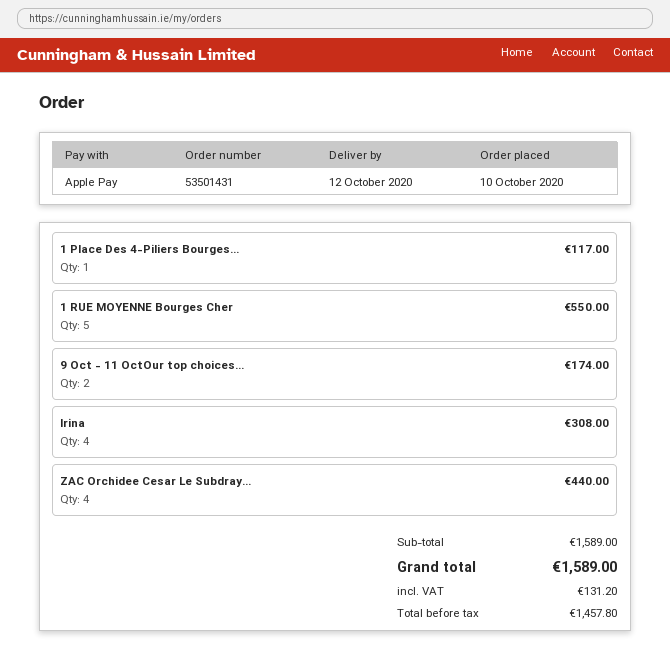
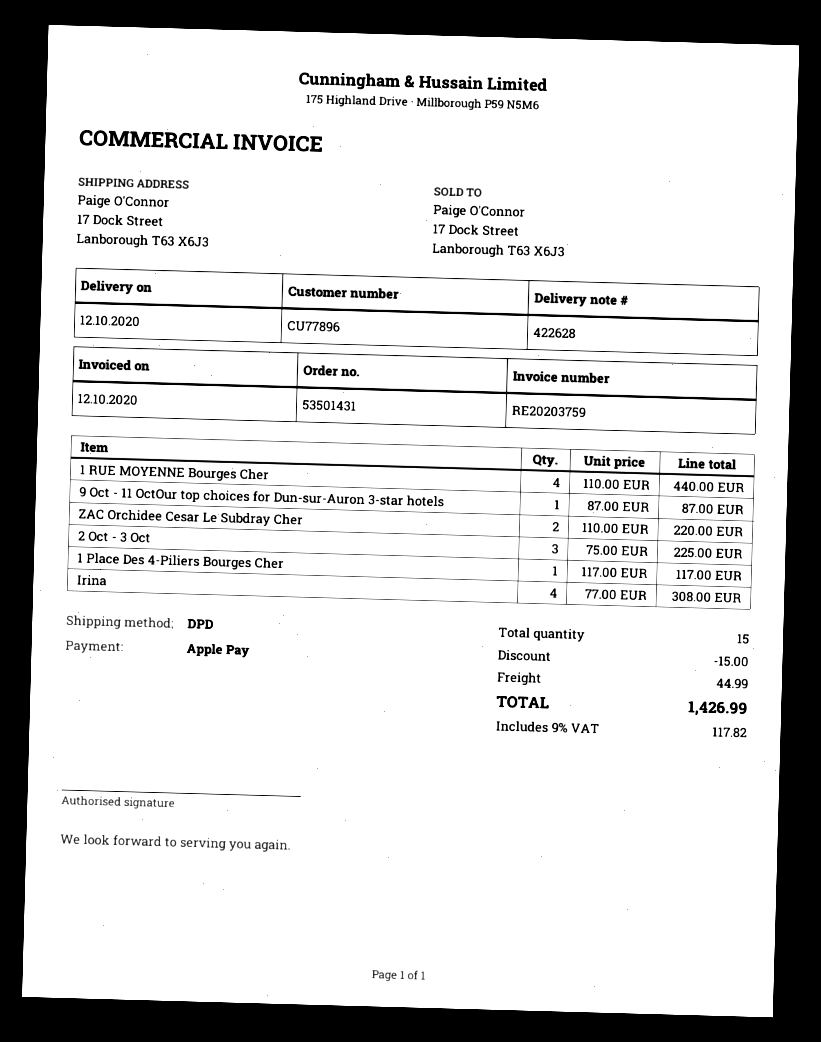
1 RUE MOYENNE Bourges Cher: 5 for 550.00 -> 4 for 440.00
9 Oct - 11 OctOur top choices...: 2 for 174.00 -> 1 for 87.00
ZAC Orchidee Cesar Le Subdray...: 4 for 440.00 -> 2 for 220.00
2 Oct - 3 Oct: none -> 3 for 225.00
discount: none -> 15.00
shipping: none -> 44.99
tax: 131.20 -> 117.82
total: 1589.00 -> 1426.99

